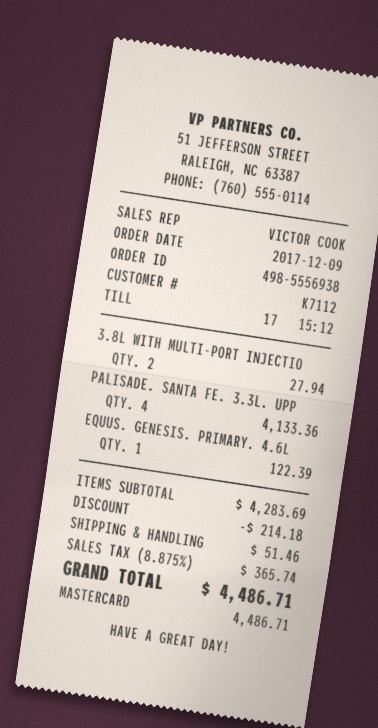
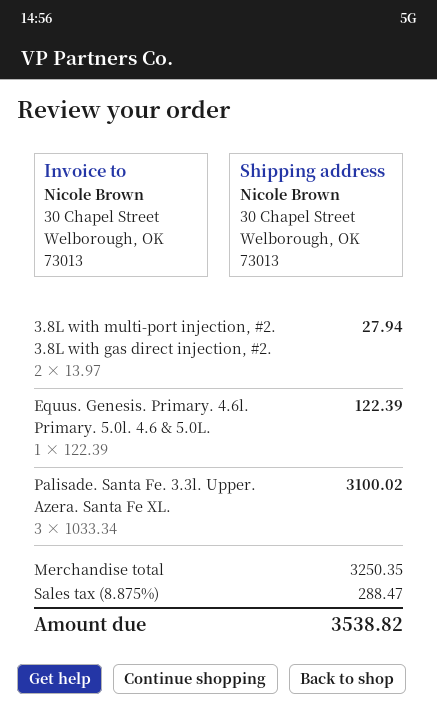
PALISADE. SANTA FE. 3.3L. UPP: 4 for 4133.36 -> 3 for 3100.02
subtotal: 4283.69 -> 3250.35
discount: 214.18 -> none
shipping: 51.46 -> none
tax: 8.875% = 365.74 -> 8.875% = 288.47
total: 4486.71 -> 3538.82

